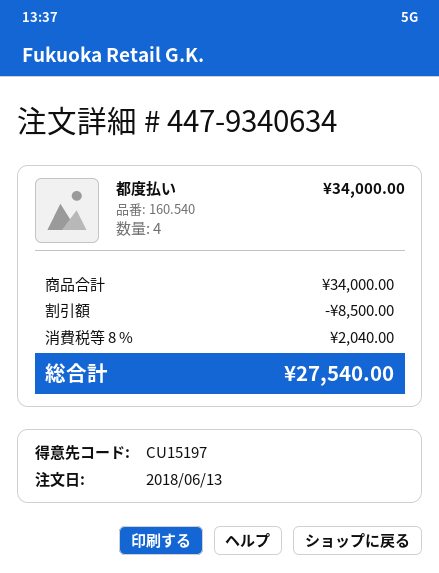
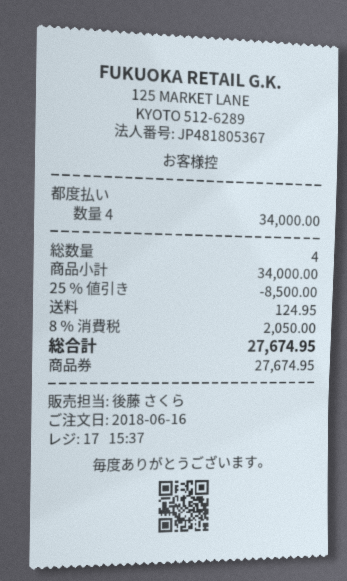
order date: 2018-06-13 -> 2018-06-16
shipping: none -> 124.95
tax: 8% = 2040.00 -> 8% = 2050.00
total: 27540.00 -> 27674.95

